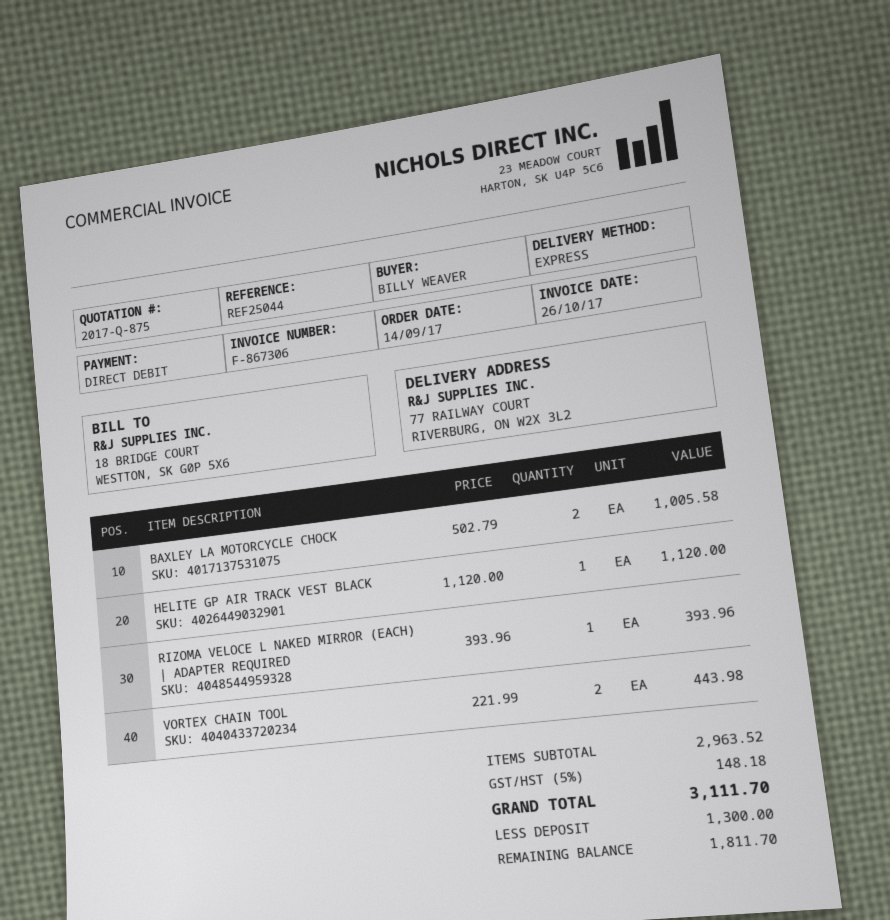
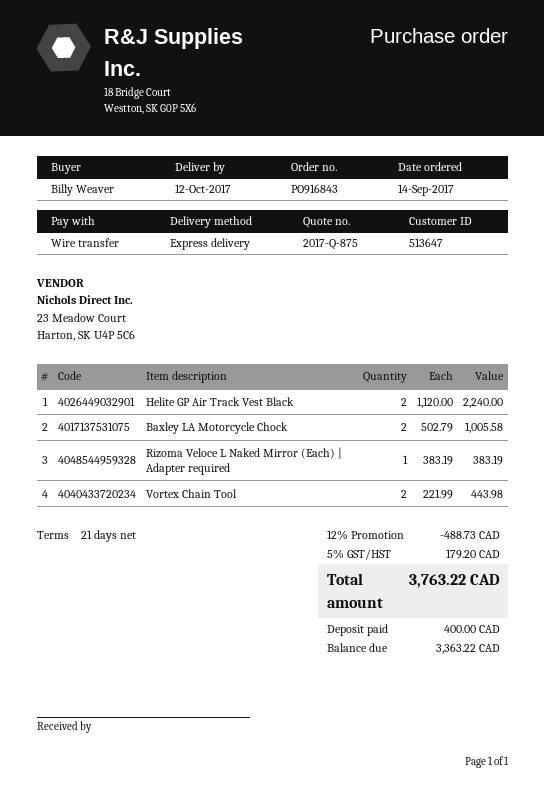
payment method: direct debit -> bank transfer
HELITE GP AIR TRACK VEST BLACK: 1 x 1120.00 = 1120.00 -> 2 x 1120.00 = 2240.00
RIZOMA VELOCE L NAKED MIRROR (EACH) | ADAPTER REQUIRED: 1 x 393.96 = 393.96 -> 1 x 383.19 = 383.19
discount: none -> 12% = 488.73
tax: 5% = 148.18 -> 5% = 179.20
total: 3111.70 -> 3763.22
deposit: 1300.00 -> 400.00
balance: 1811.70 -> 3363.22

